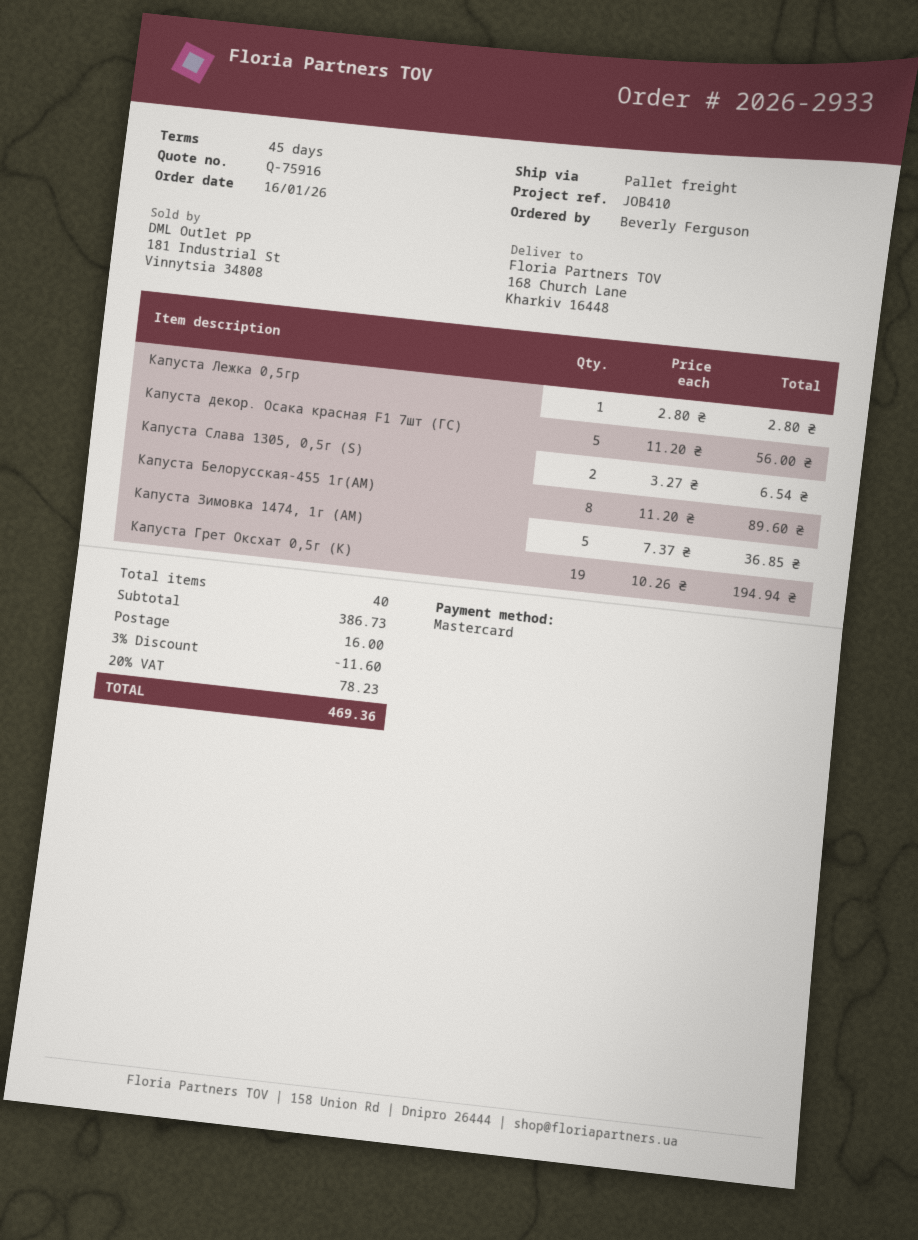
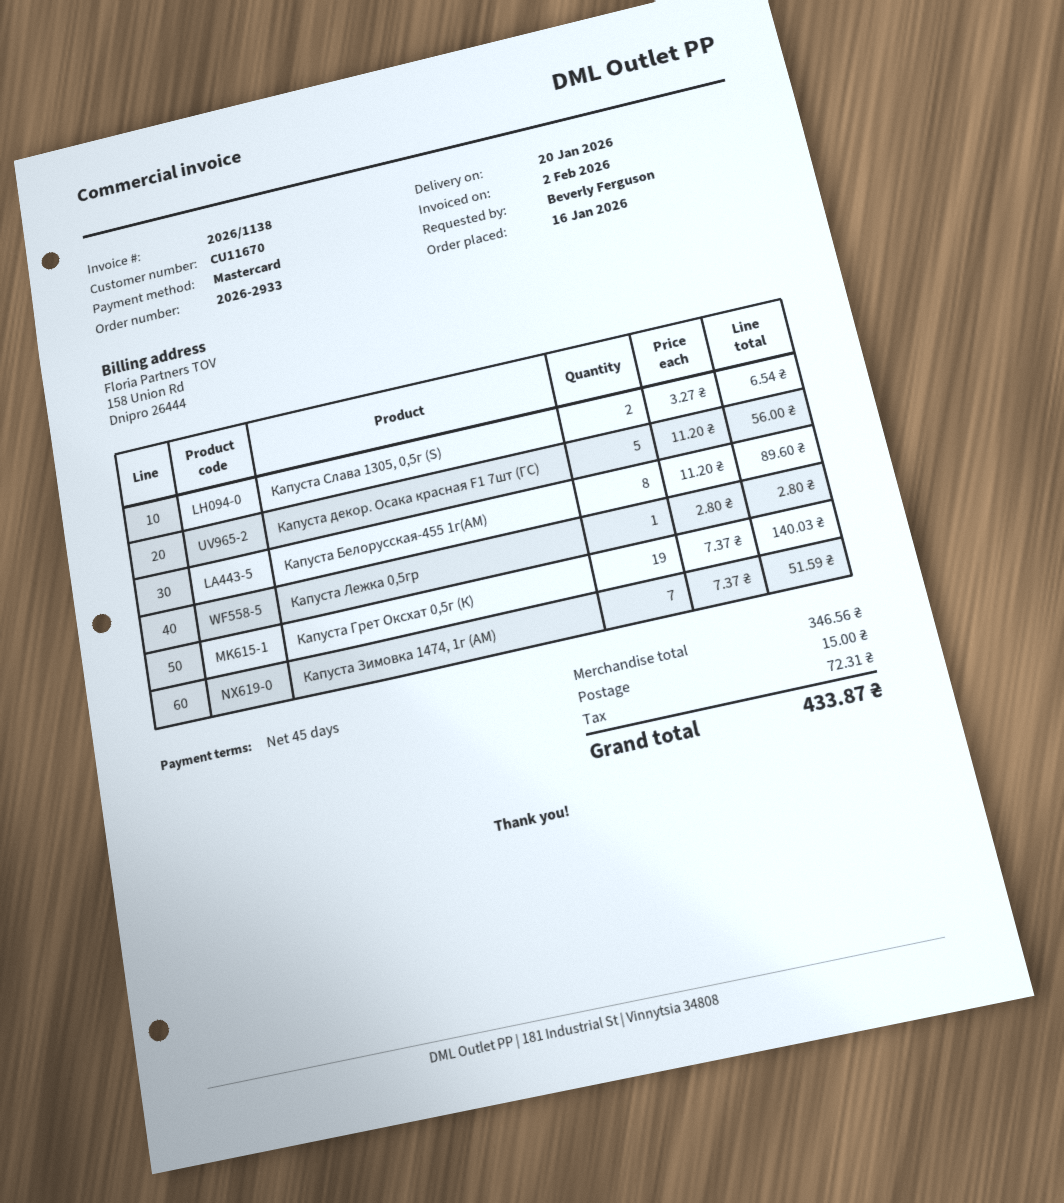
Капуста Зимовка 1474, 1г (АМ): 5 x 7.37 = 36.85 -> 7 x 7.37 = 51.59
Капуста Грет Оксхат 0,5г (К): 19 x 10.26 = 194.94 -> 19 x 7.37 = 140.03
subtotal: 386.73 -> 346.56
discount: 3% = 11.60 -> none
shipping: 16.00 -> 15.00
tax: 78.23 -> 72.31
total: 469.36 -> 433.87

